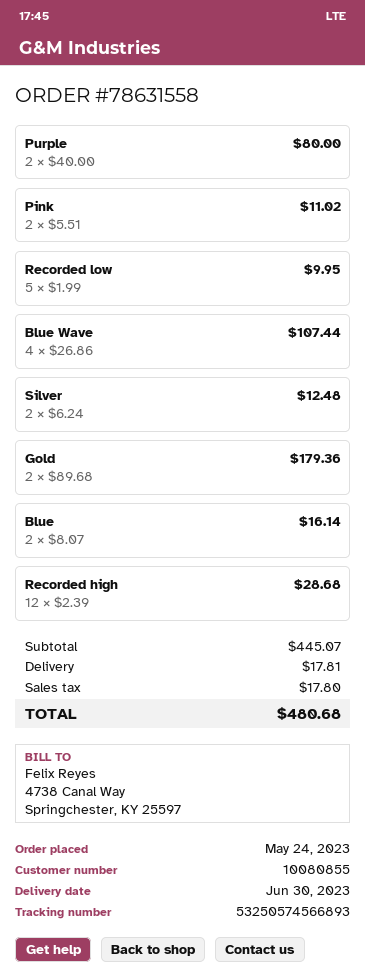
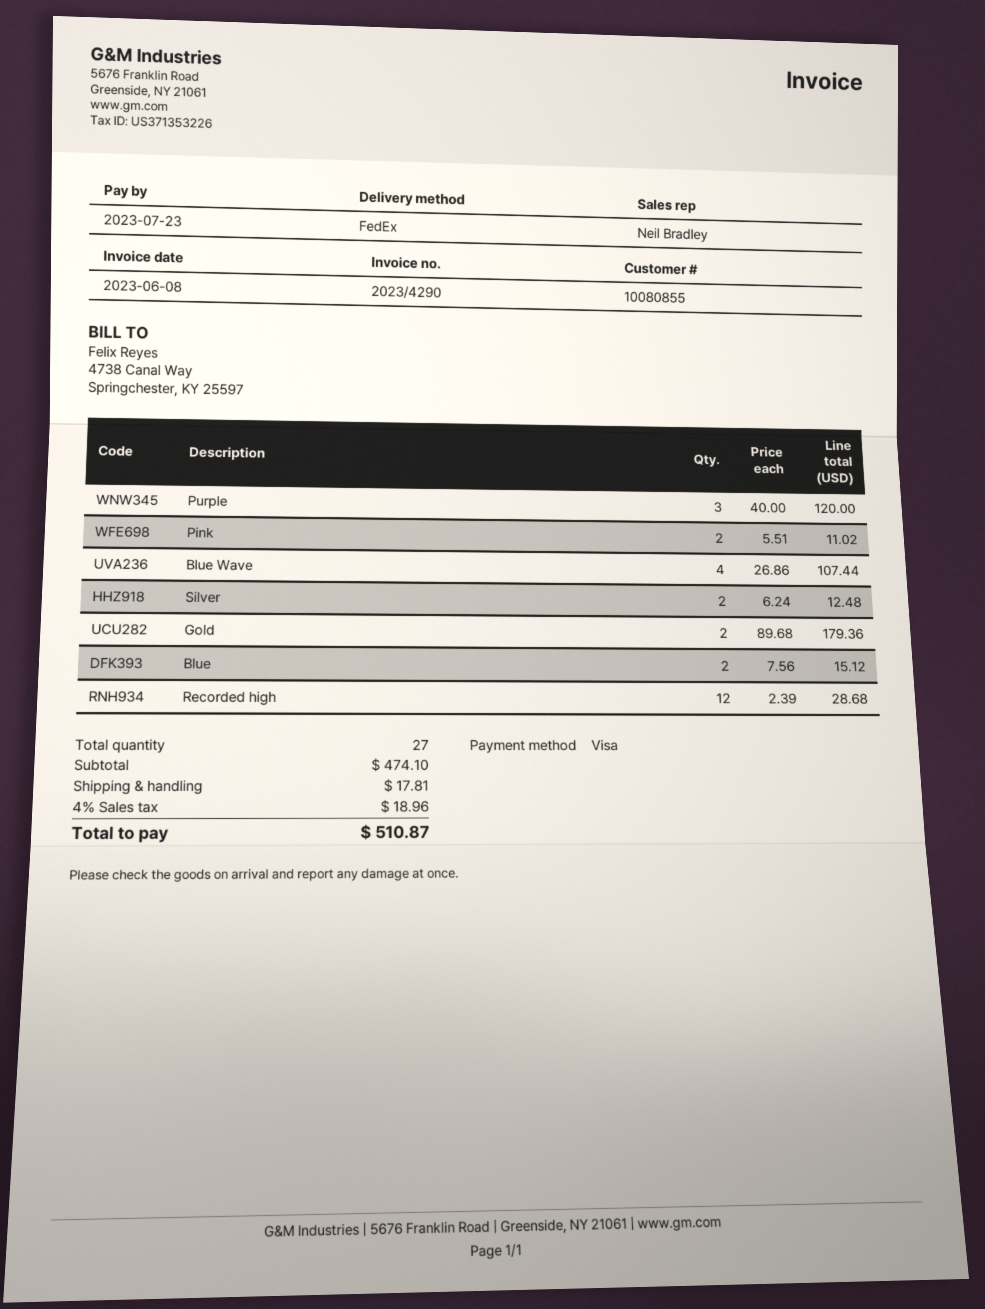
Purple: 2 x 40.00 = 80.00 -> 3 x 40.00 = 120.00
Recorded low: 5 x 1.99 = 9.95 -> none
Blue: 2 x 8.07 = 16.14 -> 2 x 7.56 = 15.12
subtotal: 445.07 -> 474.10
tax: 17.80 -> 18.96
total: 480.68 -> 510.87

